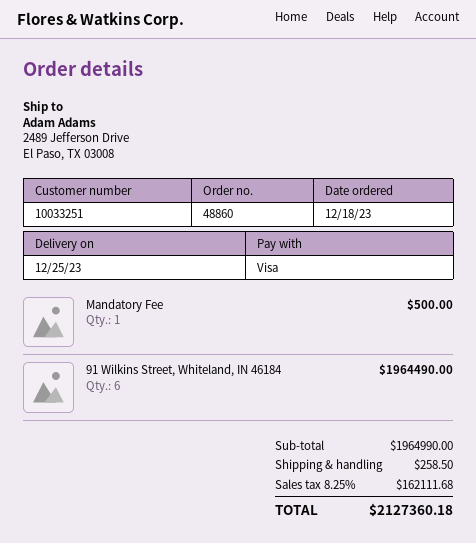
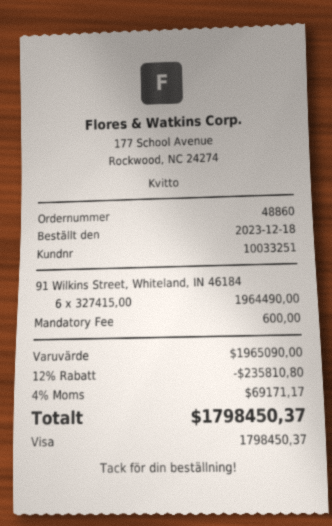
Mandatory Fee: 1 for 500.00 -> 1 for 600.00
subtotal: 1964990.00 -> 1965090.00
discount: none -> 12% = 235810.80
shipping: 258.50 -> none
tax: 8.25% = 162111.68 -> 4% = 69171.17
total: 2127360.18 -> 1798450.37

